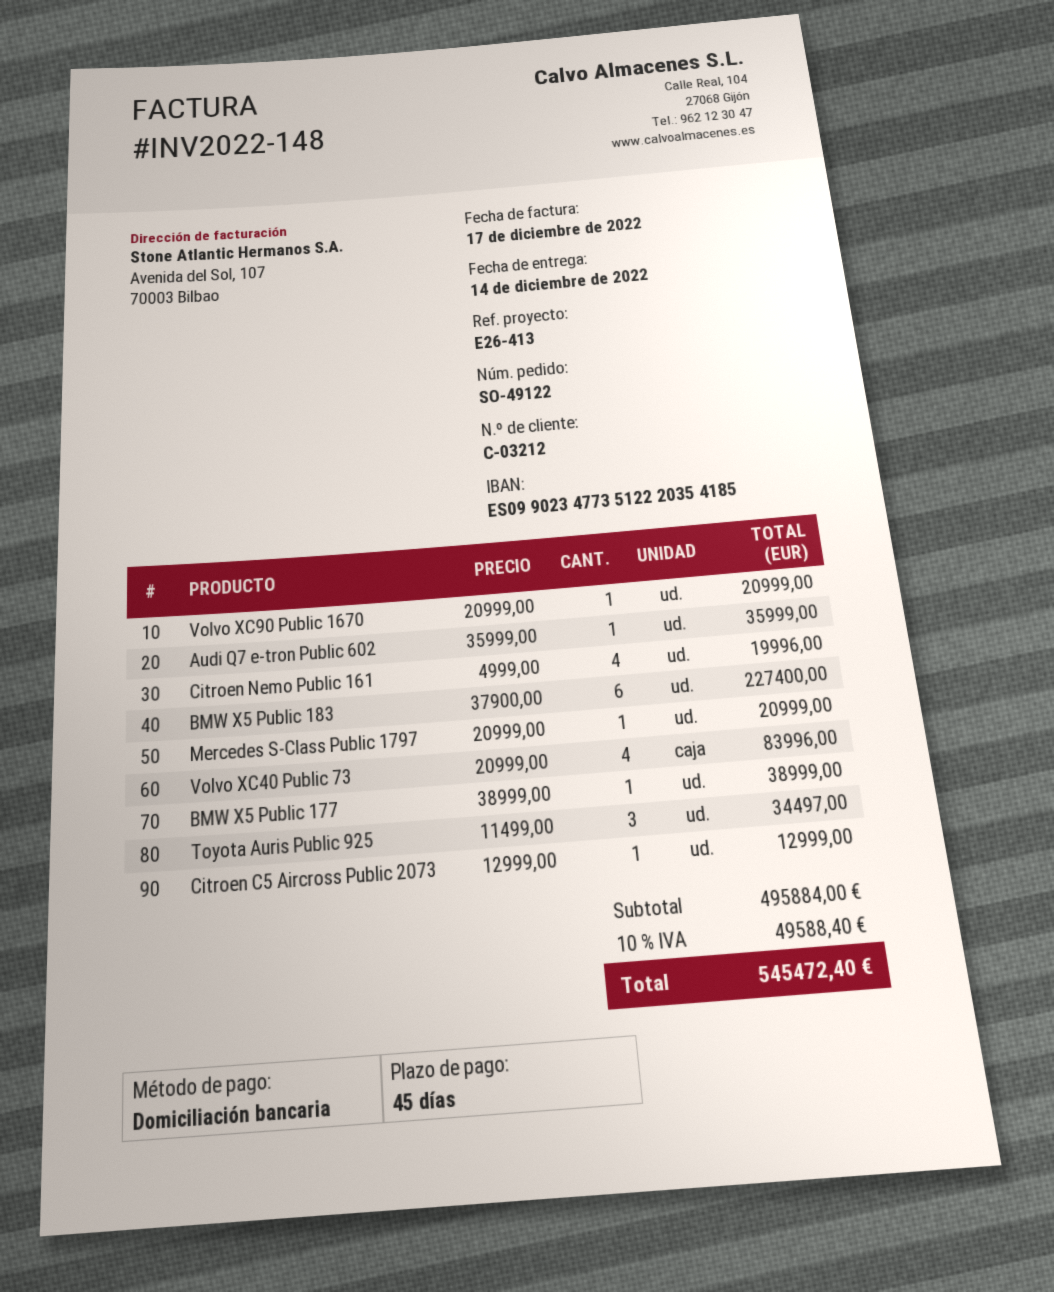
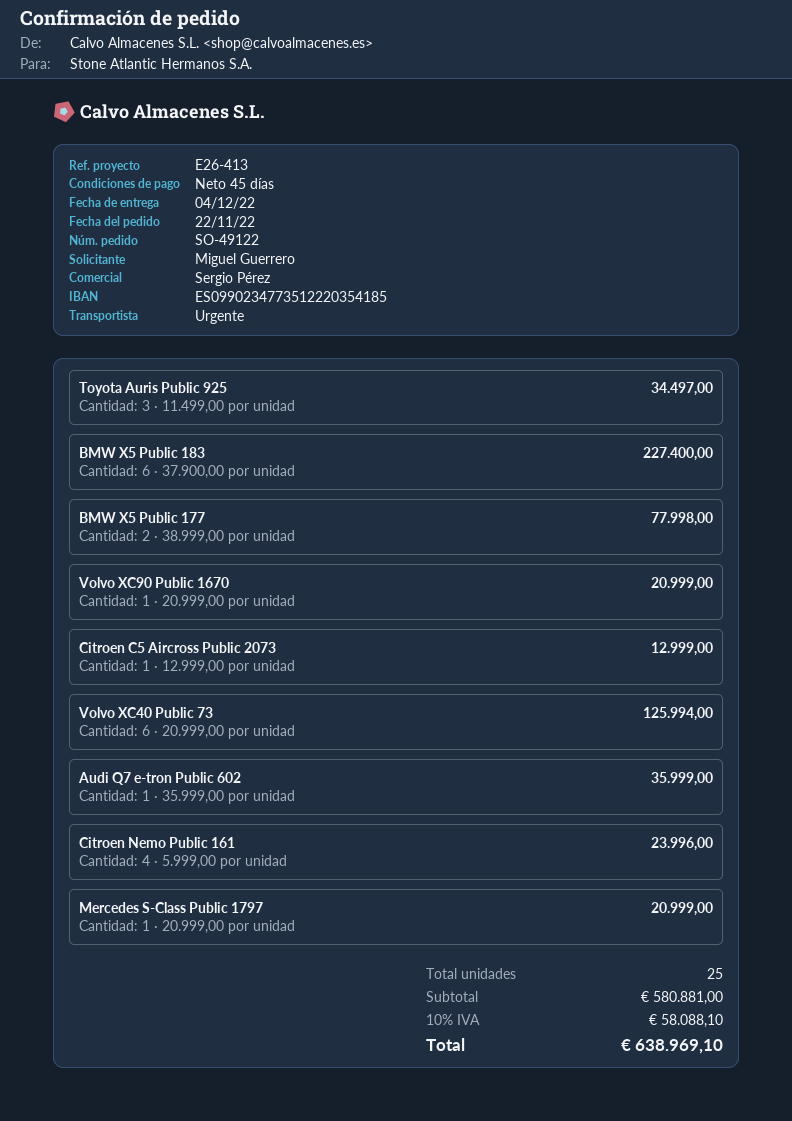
delivery date: 2022-12-14 -> 2022-12-04
Citroen Nemo Public 161: 4 x 4999.00 = 19996.00 -> 4 x 5999.00 = 23996.00
Volvo XC40 Public 73: 4 x 20999.00 = 83996.00 -> 6 x 20999.00 = 125994.00
BMW X5 Public 177: 1 x 38999.00 = 38999.00 -> 2 x 38999.00 = 77998.00
subtotal: 495884.00 -> 580881.00
tax: 10% = 49588.40 -> 10% = 58088.10
total: 545472.40 -> 638969.10

